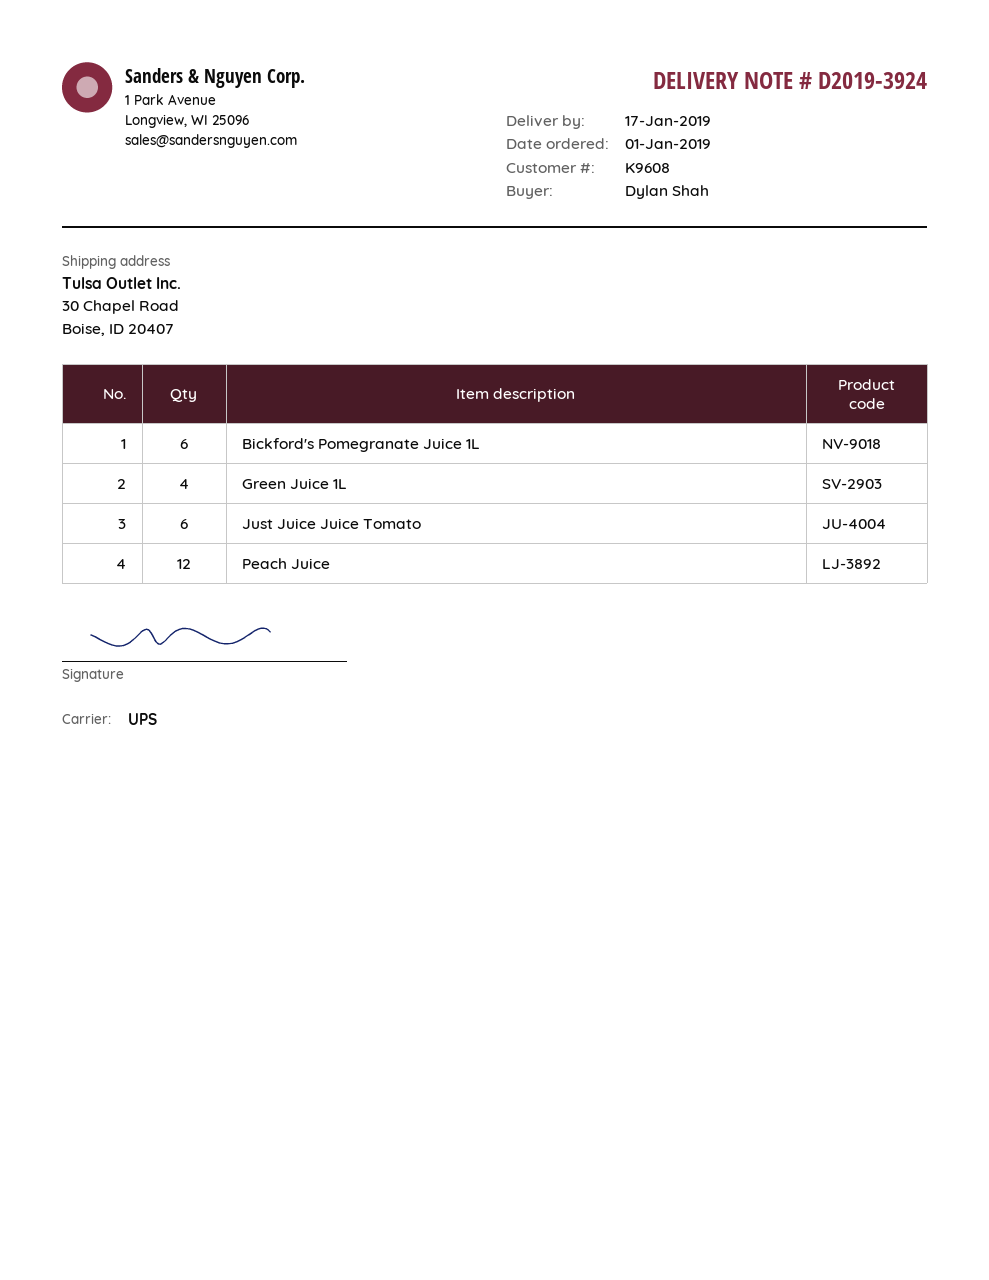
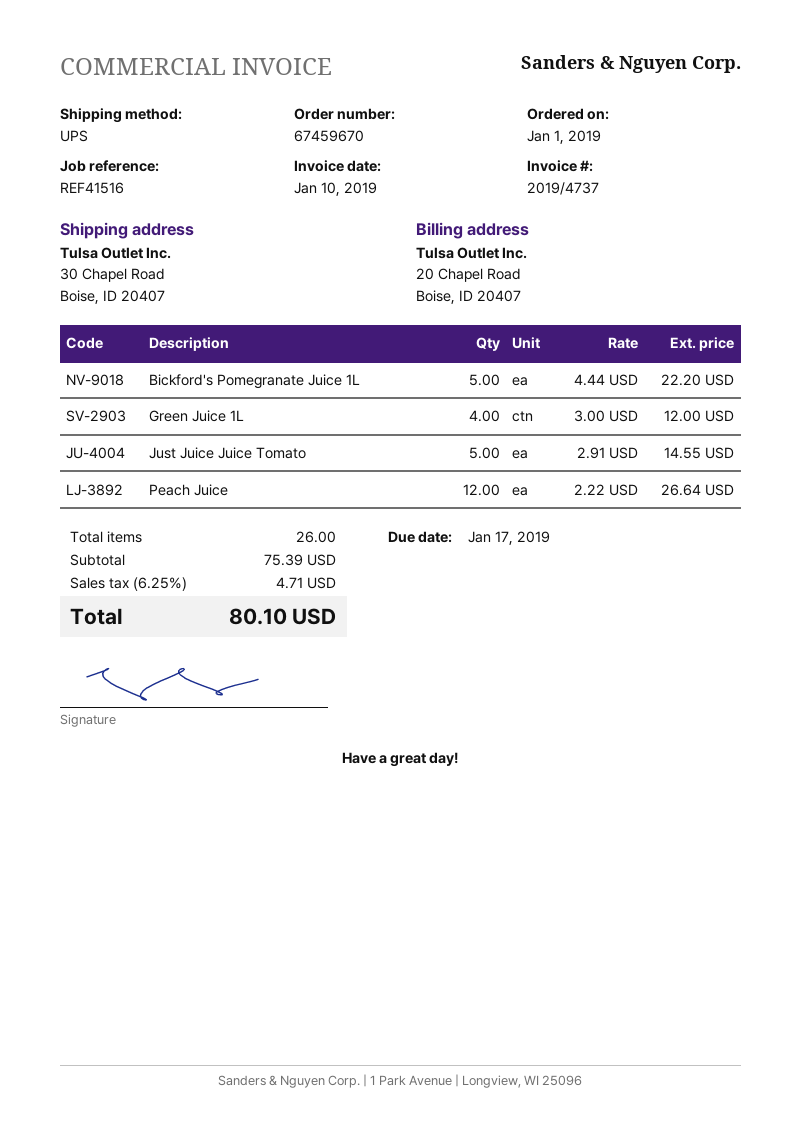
Bickford's Pomegranate Juice 1L: 6 -> 5
Just Juice Juice Tomato: 6 -> 5

